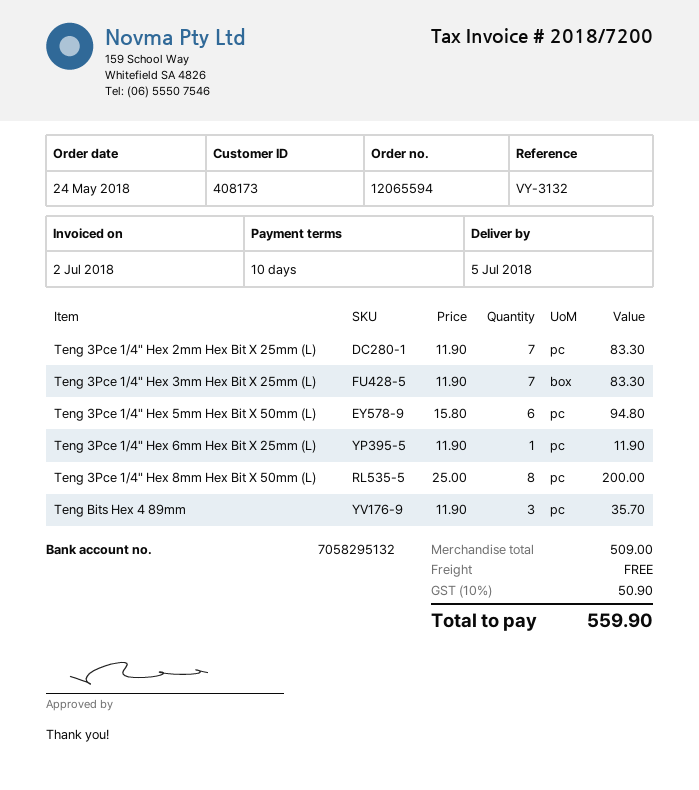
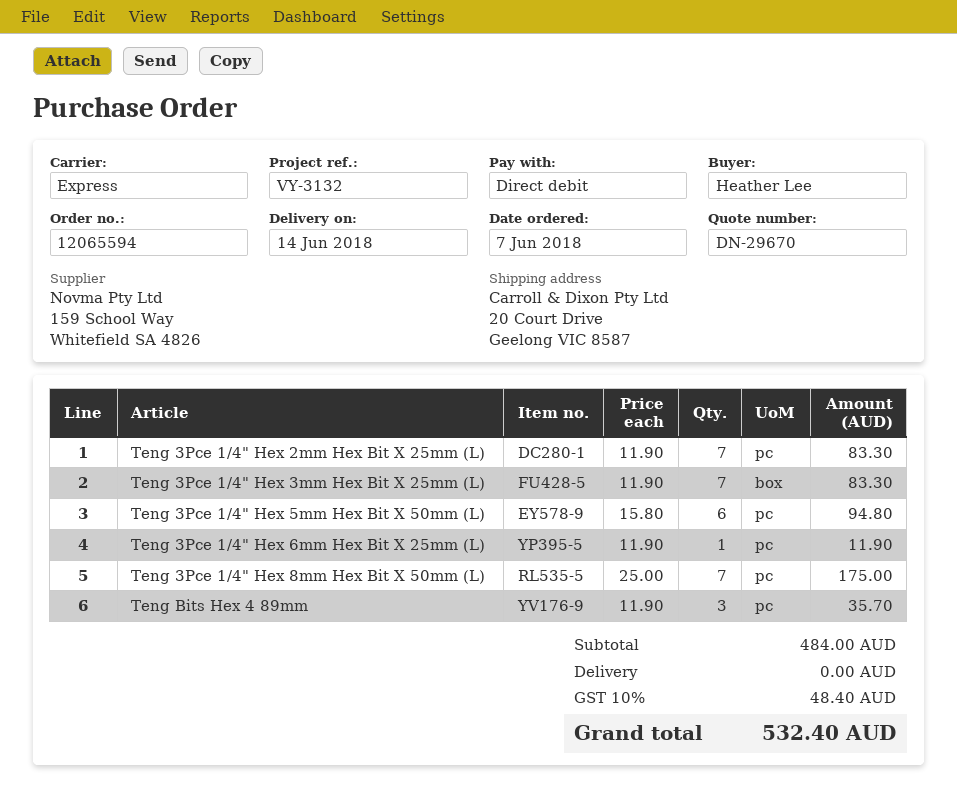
order date: 2018-05-24 -> 2018-06-07
delivery date: 2018-07-05 -> 2018-06-14
Teng 3Pce 1/4" Hex 8mm Hex Bit X 50mm (L): 8 x 25.00 = 200.00 -> 7 x 25.00 = 175.00
subtotal: 509.00 -> 484.00
tax: 10% = 50.90 -> 10% = 48.40
total: 559.90 -> 532.40

